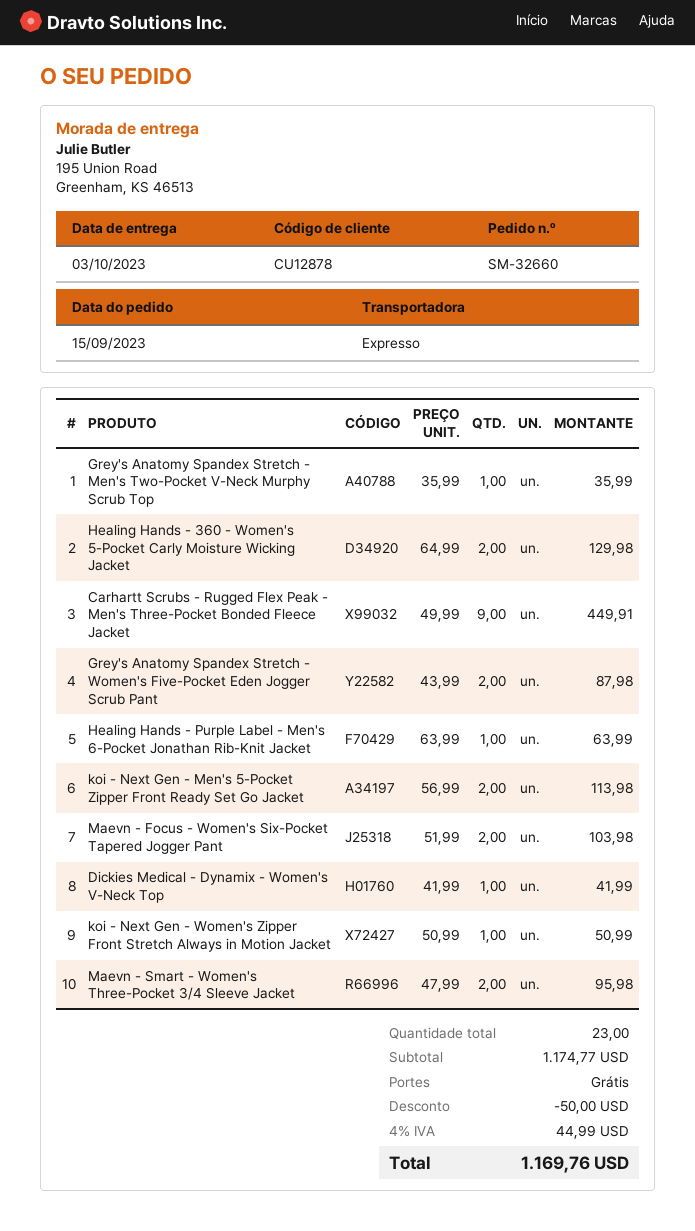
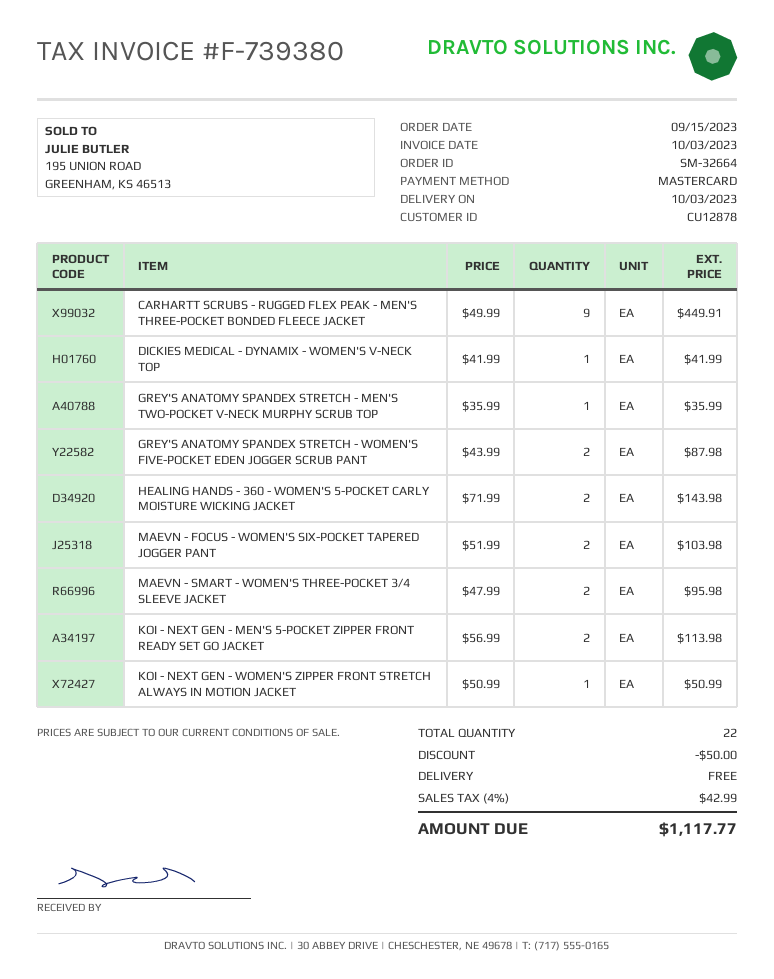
order number: SM-32660 -> SM-32664
Healing Hands - 360 - Women's 5-Pocket Carly Moisture Wicking Jacket: 2 x 64.99 = 129.98 -> 2 x 71.99 = 143.98
Healing Hands - Purple Label - Men's 6-Pocket Jonathan Rib-Knit Jacket: 1 x 63.99 = 63.99 -> none
total quantity: 23 -> 22
tax: 4% = 44.99 -> 4% = 42.99
total: 1169.76 -> 1117.77

